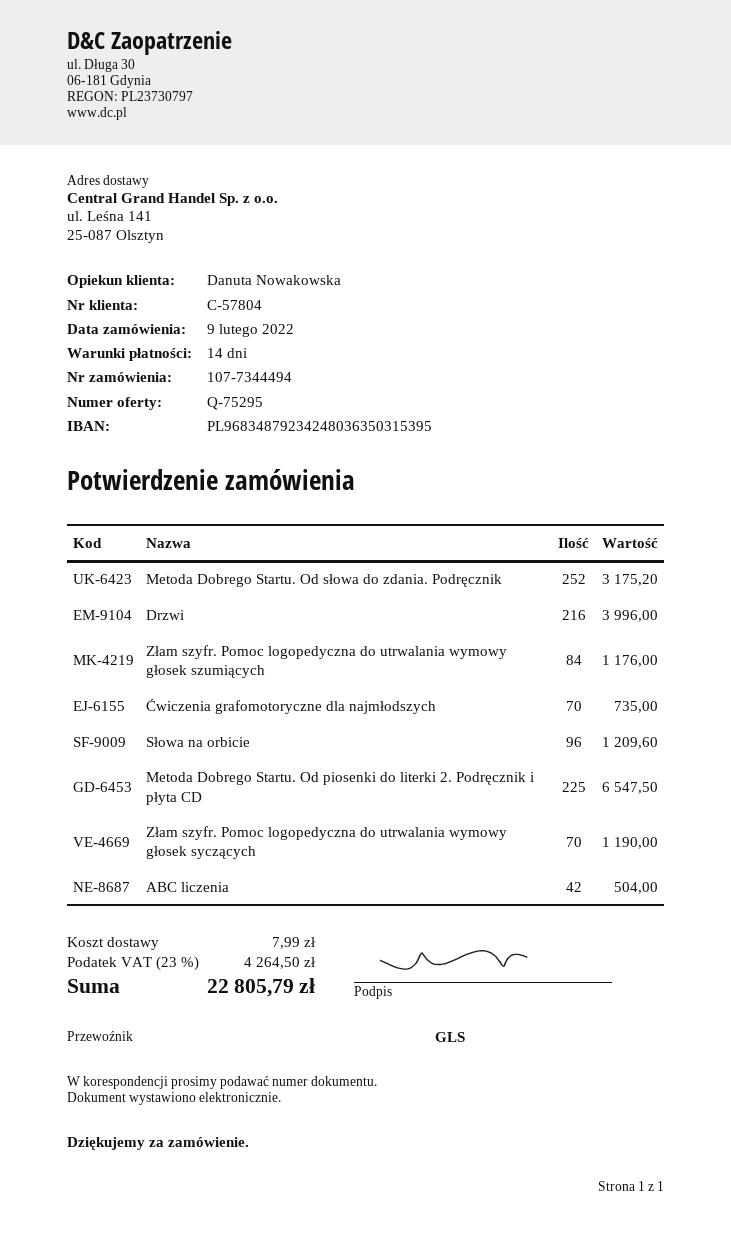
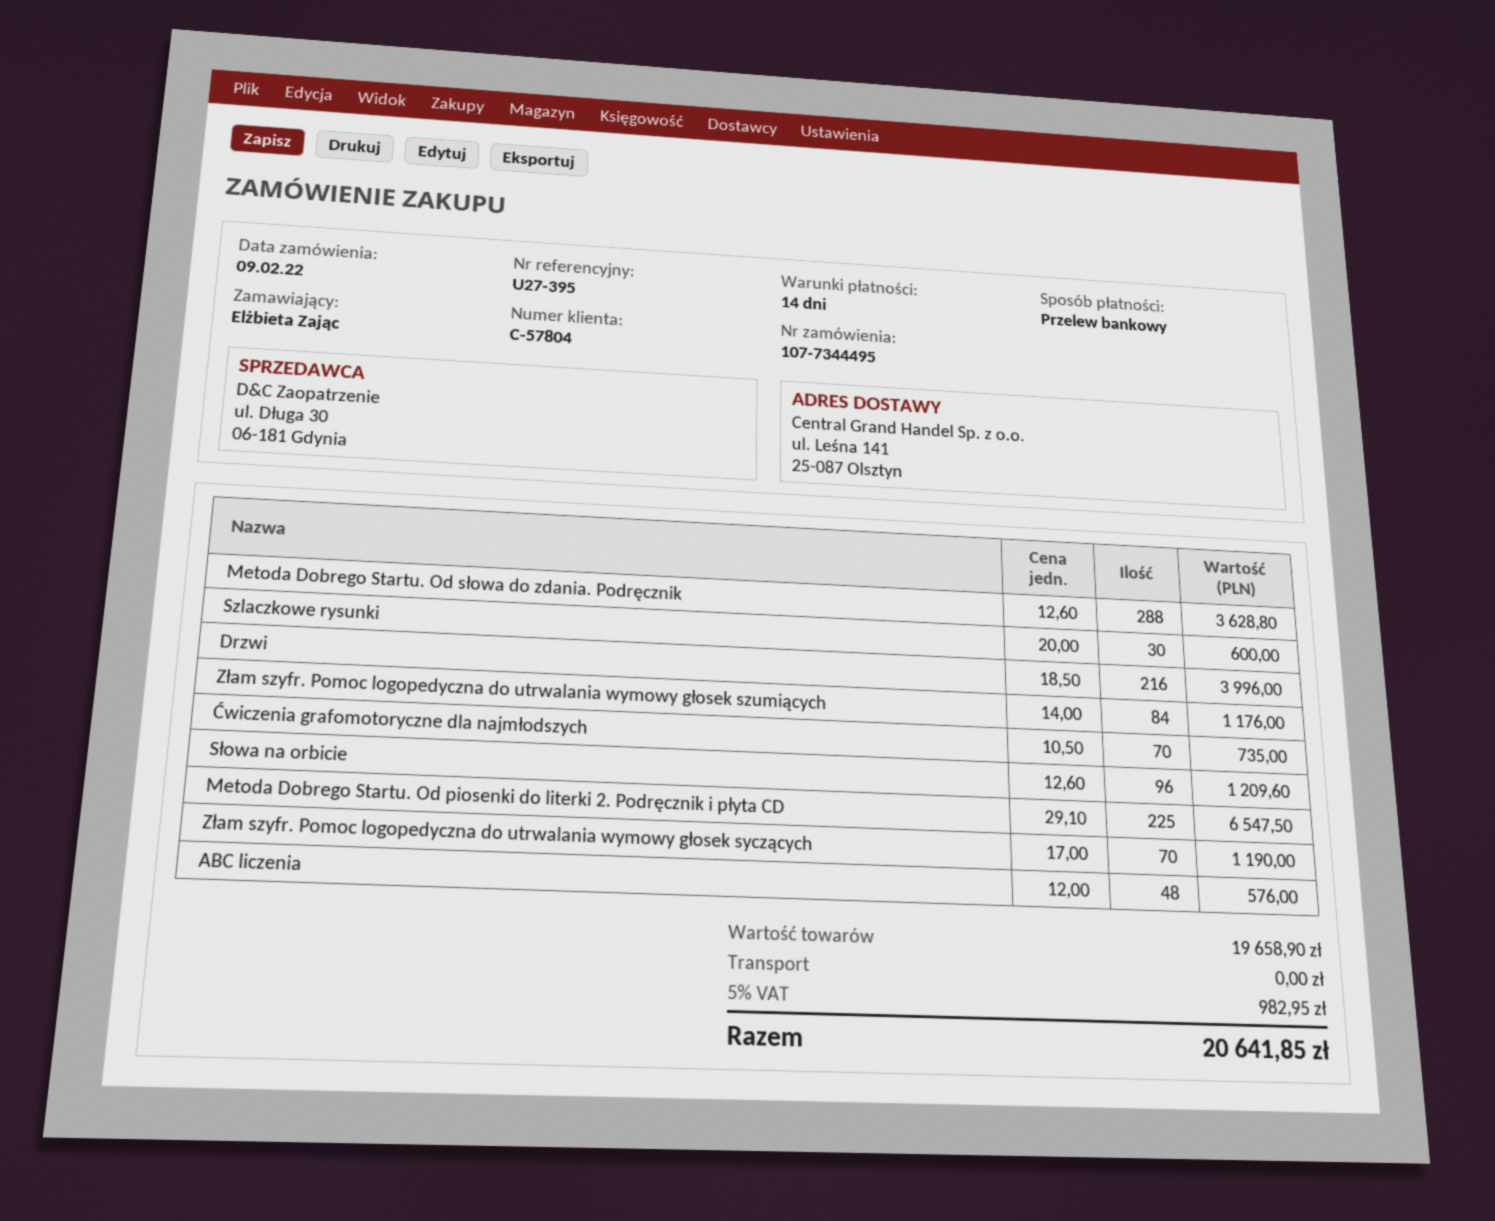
order number: 107-7344494 -> 107-7344495
Metoda Dobrego Startu. Od słowa do zdania. Podręcznik: 252 for 3175.20 -> 288 for 3628.80
ABC liczenia: 42 for 504.00 -> 48 for 576.00
Szlaczkowe rysunki: none -> 30 for 600.00
shipping: 7.99 -> 0.00
tax: 23% = 4264.50 -> 5% = 982.95
total: 22805.79 -> 20641.85

